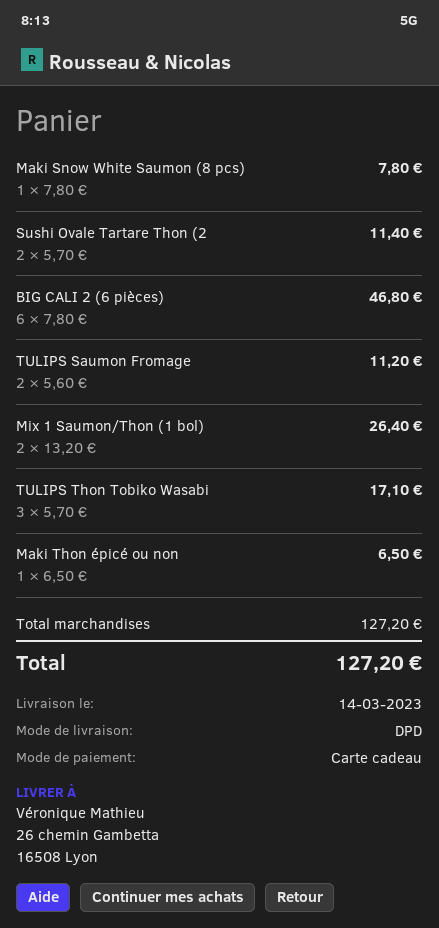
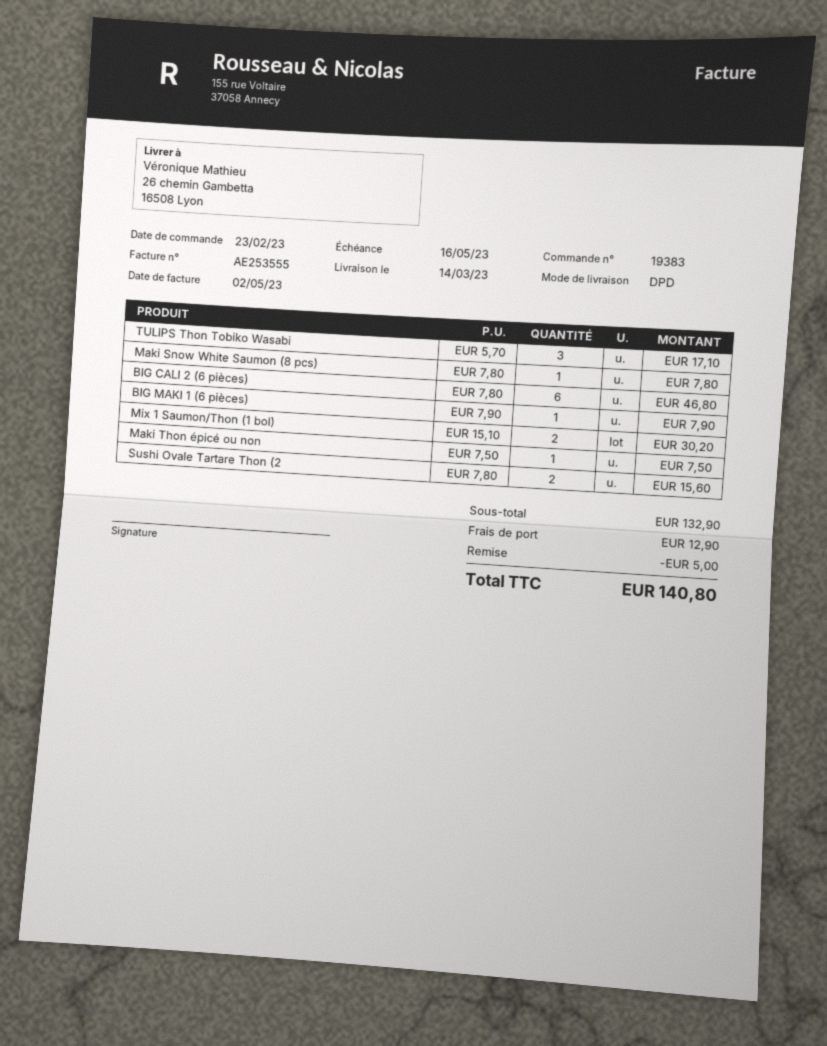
Sushi Ovale Tartare Thon (2: 2 x 5.70 = 11.40 -> 2 x 7.80 = 15.60
TULIPS Saumon Fromage: 2 x 5.60 = 11.20 -> none
Mix 1 Saumon/Thon (1 bol): 2 x 13.20 = 26.40 -> 2 x 15.10 = 30.20
Maki Thon épicé ou non: 1 x 6.50 = 6.50 -> 1 x 7.50 = 7.50
BIG MAKI 1 (6 pièces): none -> 1 x 7.90 = 7.90
subtotal: 127.20 -> 132.90
discount: none -> 5.00
shipping: none -> 12.90
total: 127.20 -> 140.80

